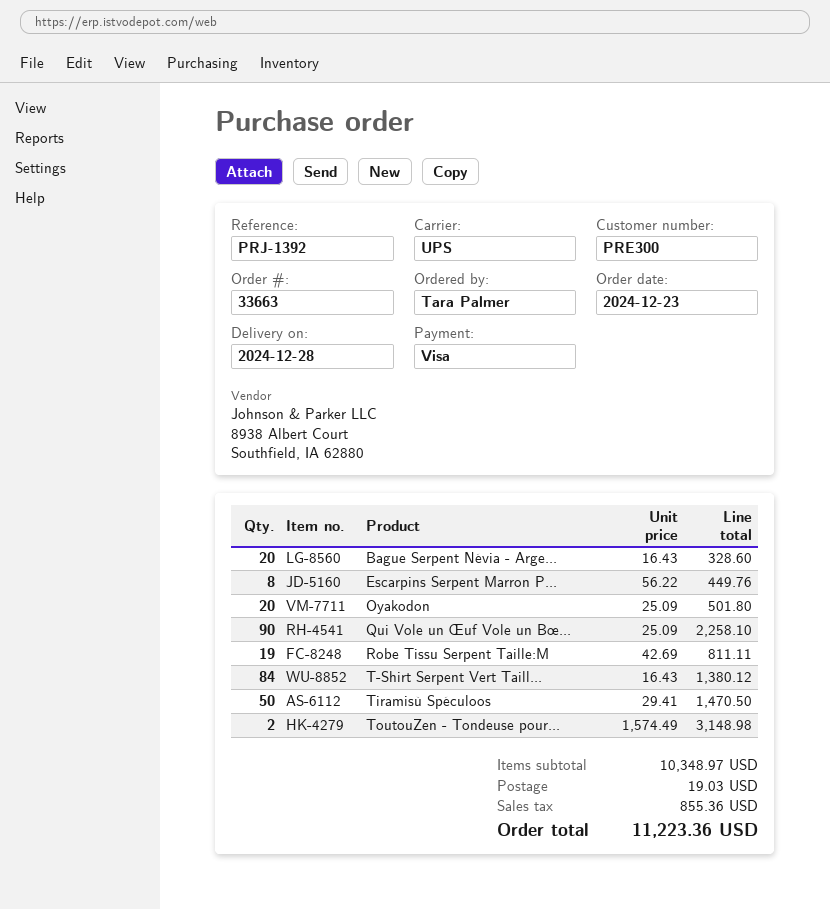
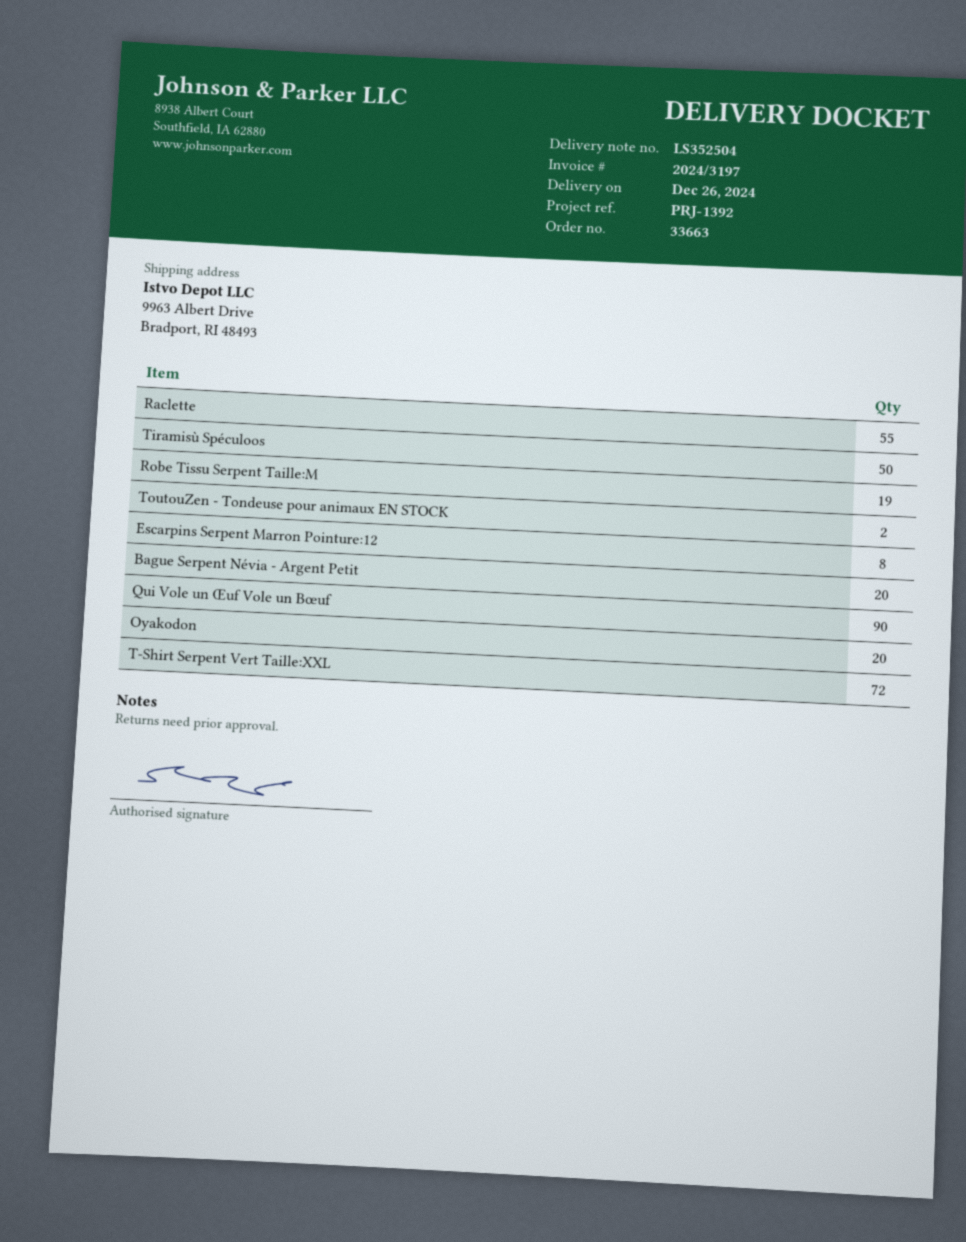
delivery date: 2024-12-28 -> 2024-12-26
T-Shirt Serpent Vert Taill...: 84 -> 72
Raclette: none -> 55

